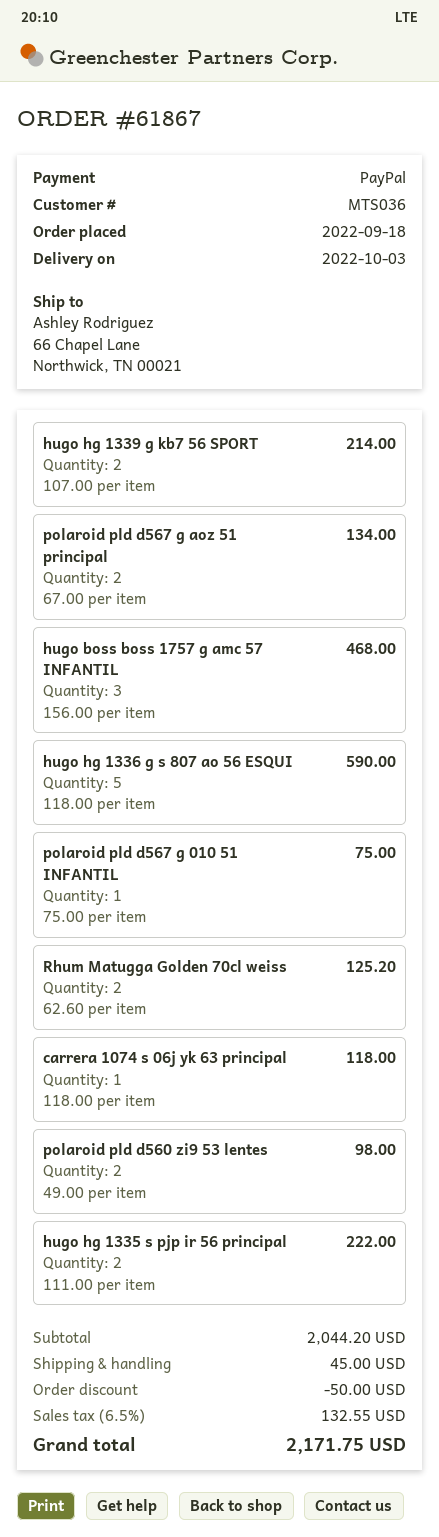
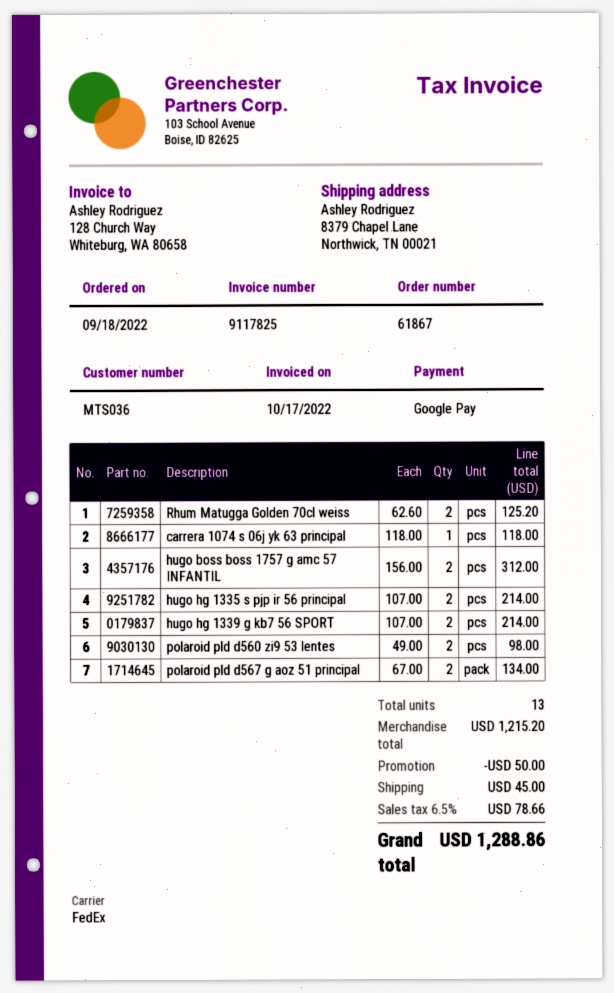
payment method: PayPal -> Google Pay
ship to: 66 Chapel Lane, Northwick, TN 00021 -> 8379 Chapel Lane, Northwick, TN 00021
hugo boss boss 1757 g amc 57 INFANTIL: 3 x 156.00 = 468.00 -> 2 x 156.00 = 312.00
hugo hg 1336 g s 807 ao 56 ESQUI: 5 x 118.00 = 590.00 -> none
polaroid pld d567 g 010 51 INFANTIL: 1 x 75.00 = 75.00 -> none
hugo hg 1335 s pjp ir 56 principal: 2 x 111.00 = 222.00 -> 2 x 107.00 = 214.00
subtotal: 2044.20 -> 1215.20
tax: 6.5% = 132.55 -> 6.5% = 78.66
total: 2171.75 -> 1288.86

